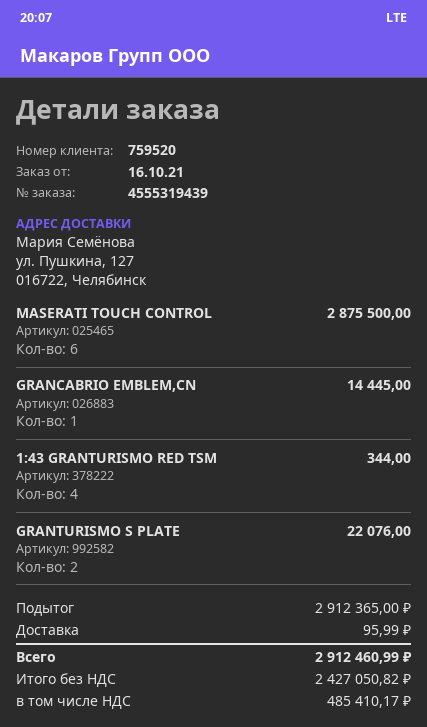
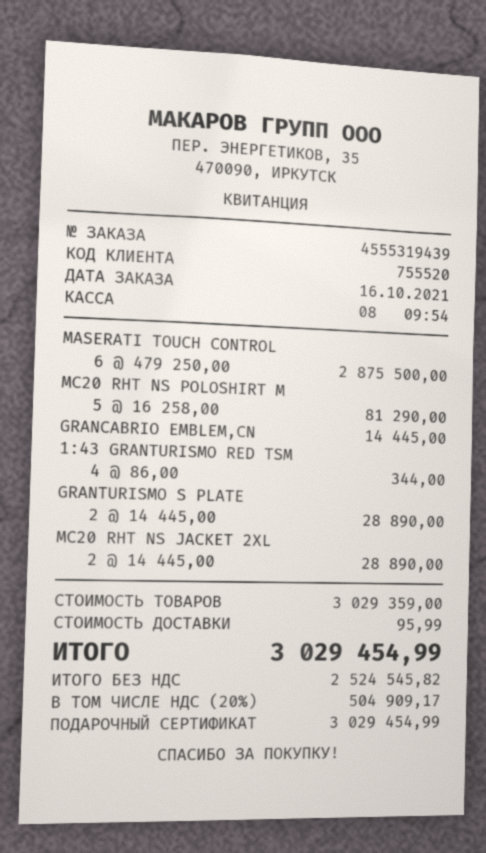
customer number: 759520 -> 755520
GRANTURISMO S PLATE: 2 for 22076.00 -> 2 for 28890.00
MC20 RHT NS POLOSHIRT M: none -> 5 for 81290.00
MC20 RHT NS JACKET 2XL: none -> 2 for 28890.00
subtotal: 2912365.00 -> 3029359.00
net: 2427050.82 -> 2524545.82
tax: 485410.17 -> 504909.17
total: 2912460.99 -> 3029454.99

